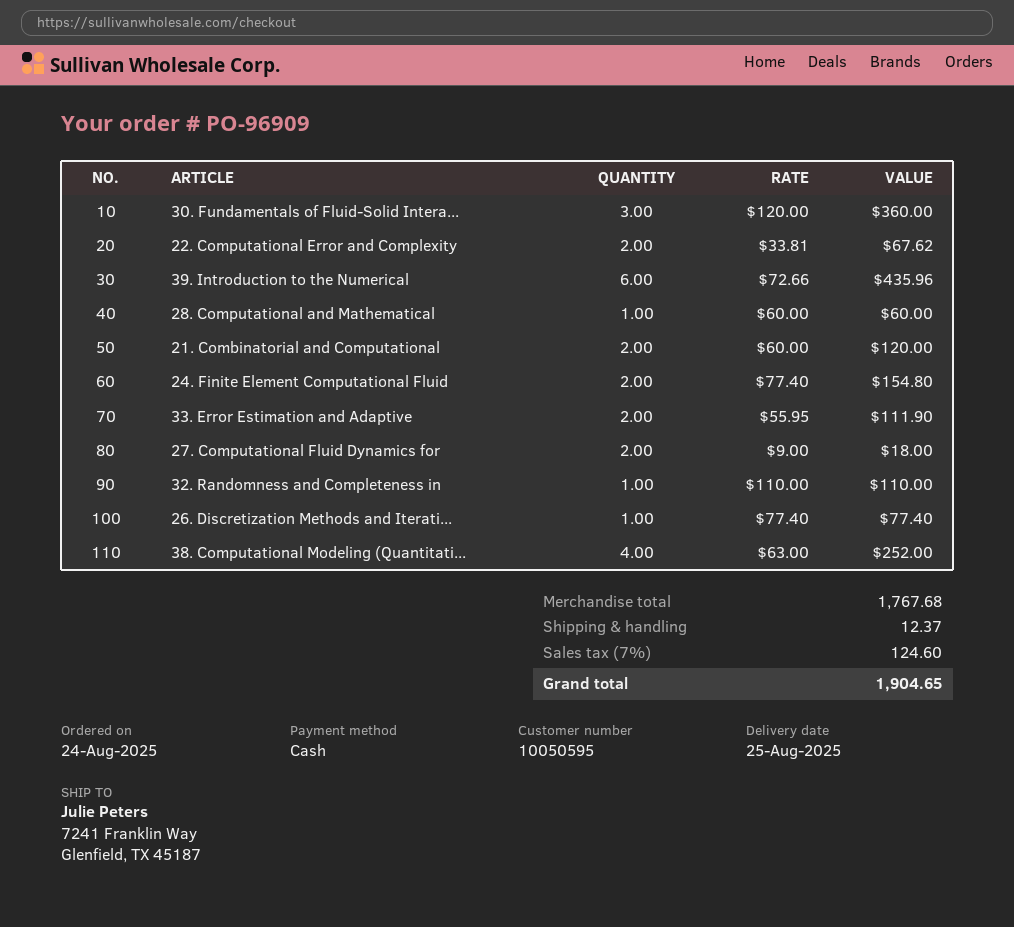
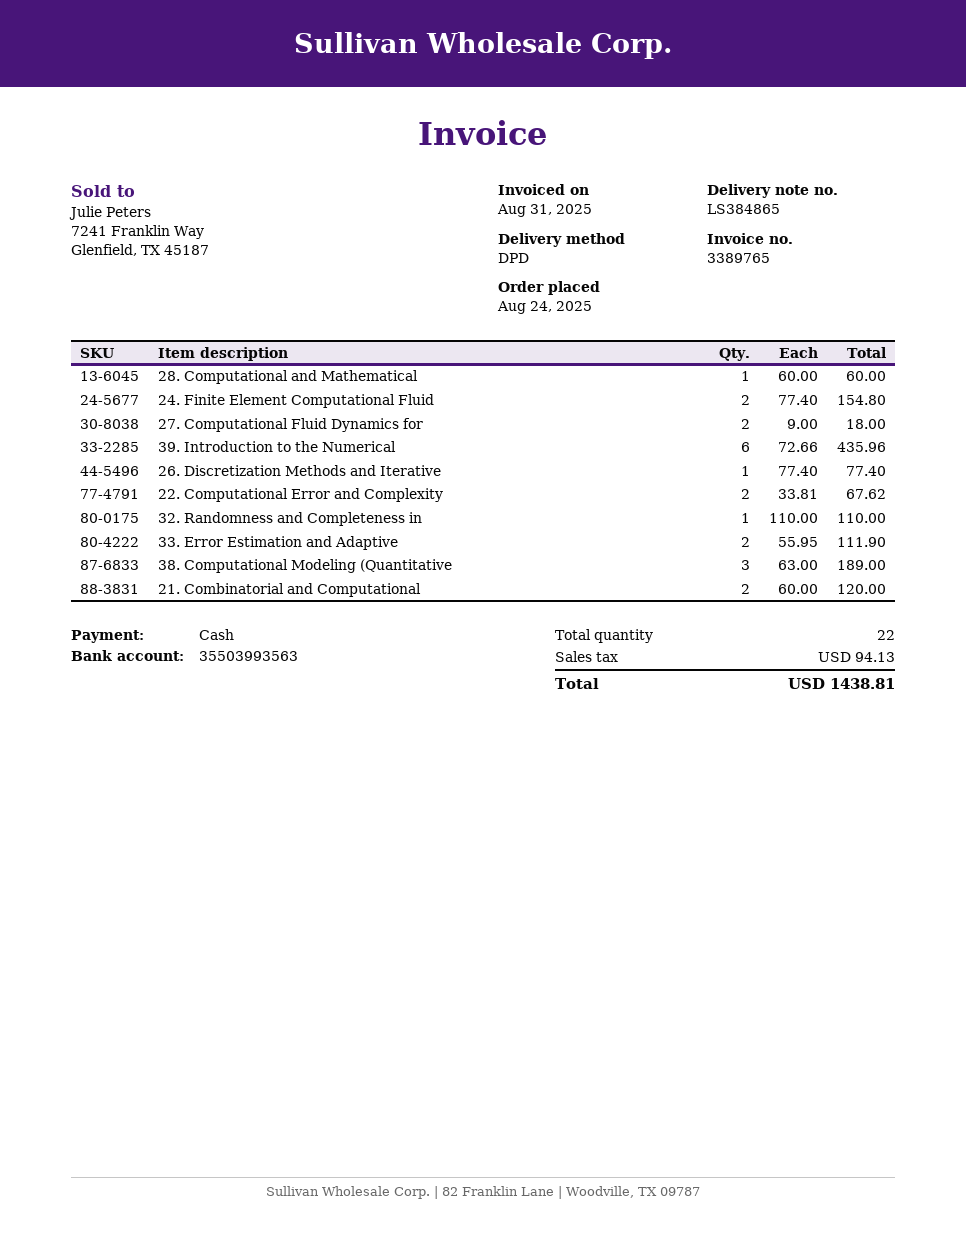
30. Fundamentals of Fluid-Solid Intera...: 3 x 120.00 = 360.00 -> none
38. Computational Modeling (Quantitati...: 4 x 63.00 = 252.00 -> 3 x 63.00 = 189.00
shipping: 12.37 -> none
tax: 124.60 -> 94.13
total: 1904.65 -> 1438.81

